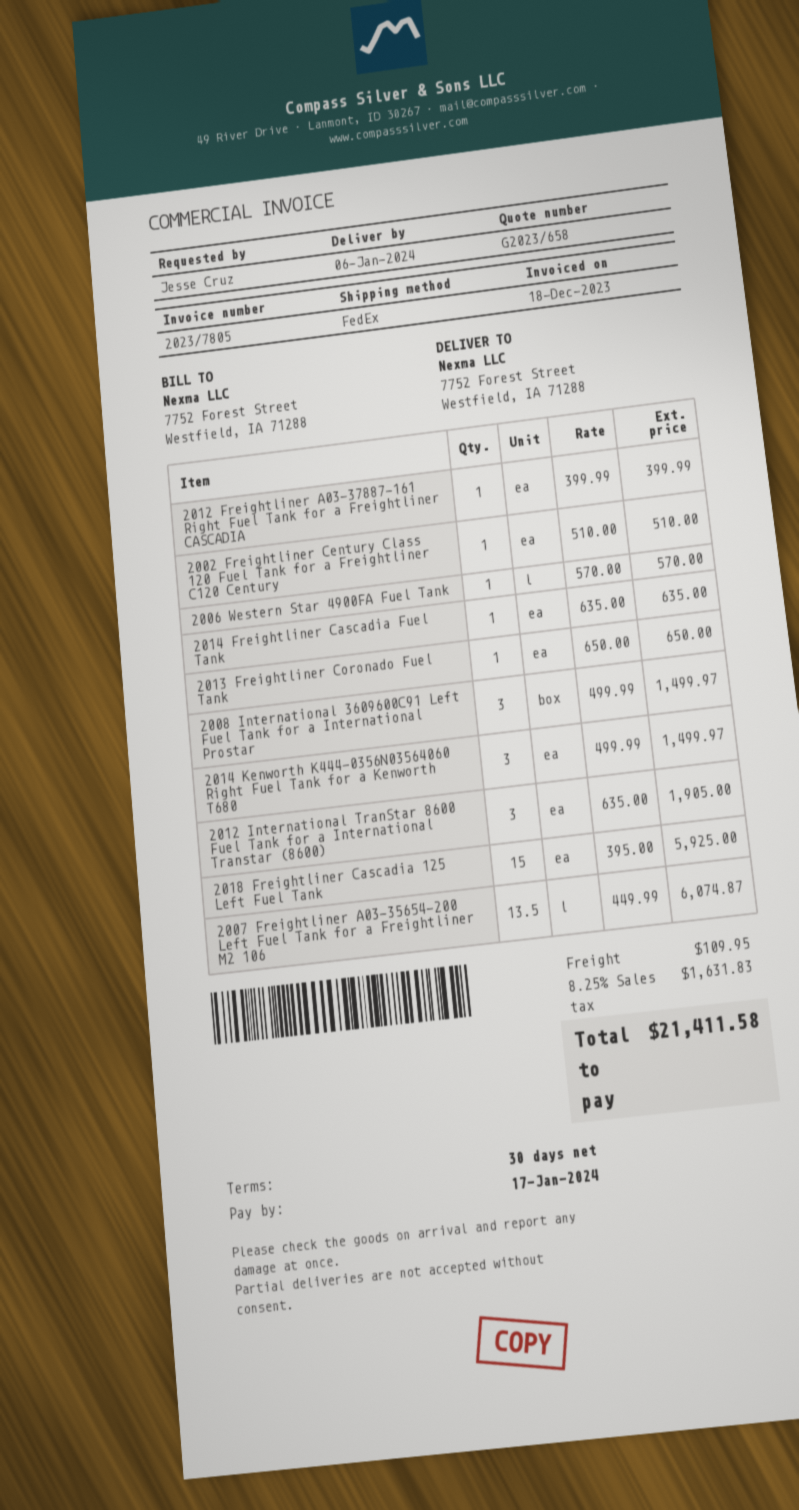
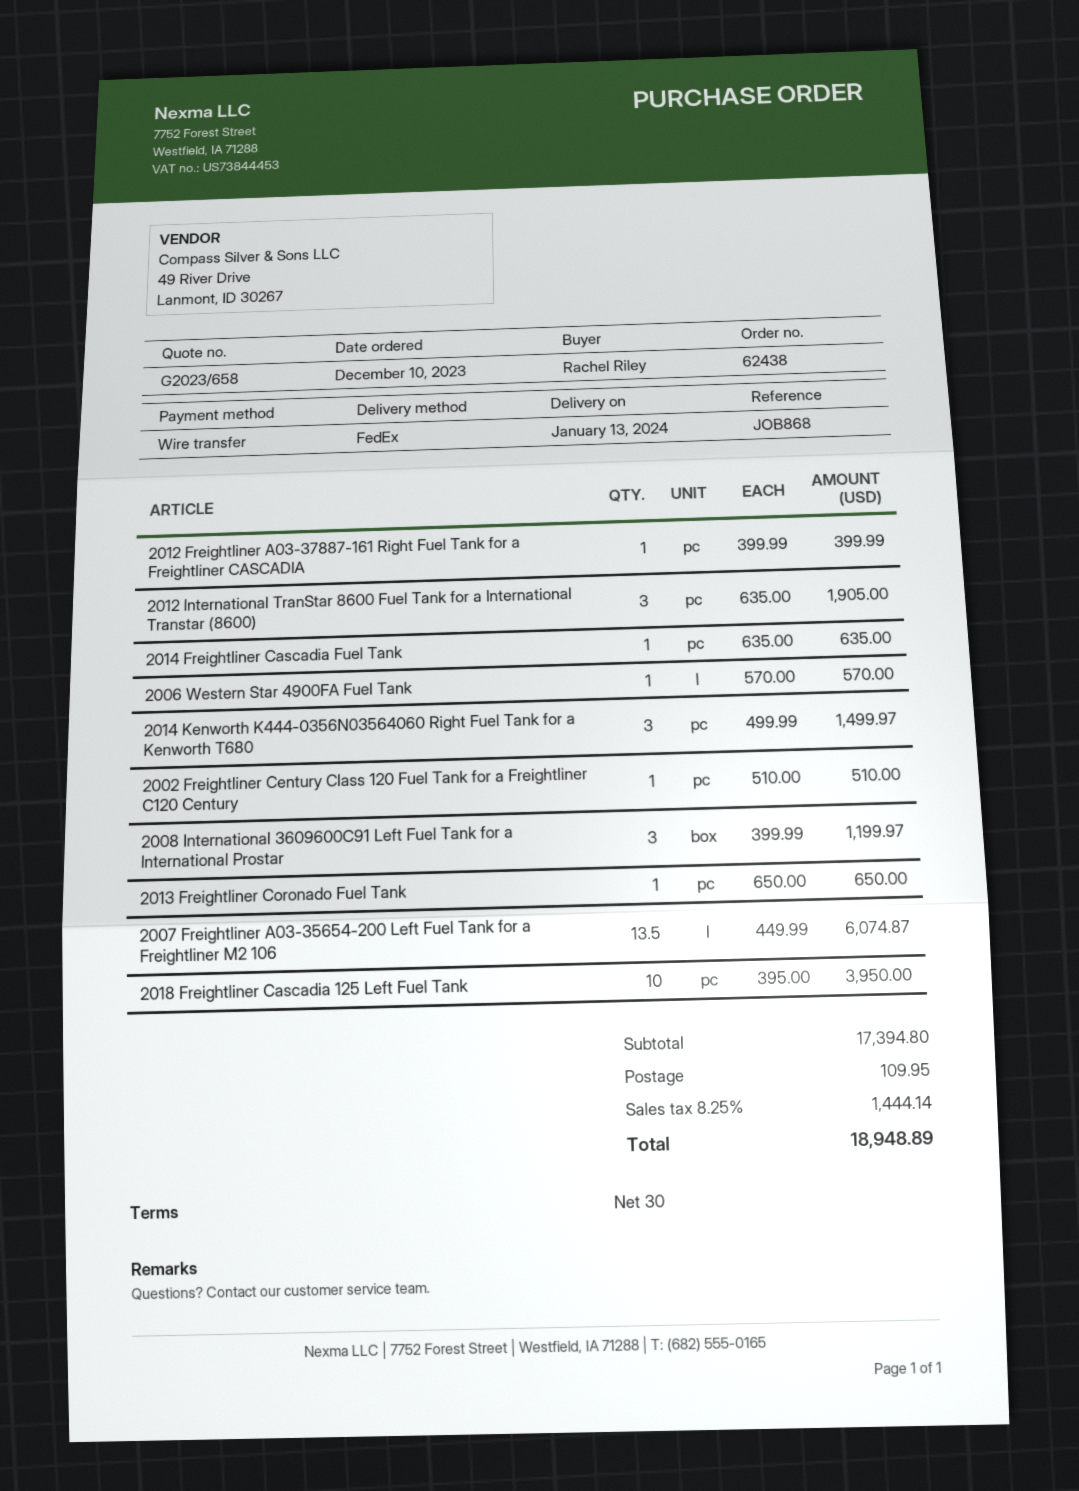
delivery date: 2024-01-06 -> 2024-01-13
ordered by: Jesse Cruz -> Rachel Riley
2008 International 3609600C91 Left Fuel Tank for a International Prostar: 3 x 499.99 = 1499.97 -> 3 x 399.99 = 1199.97
2018 Freightliner Cascadia 125 Left Fuel Tank: 15 x 395.00 = 5925.00 -> 10 x 395.00 = 3950.00
tax: 8.25% = 1631.83 -> 8.25% = 1444.14
total: 21411.58 -> 18948.89

